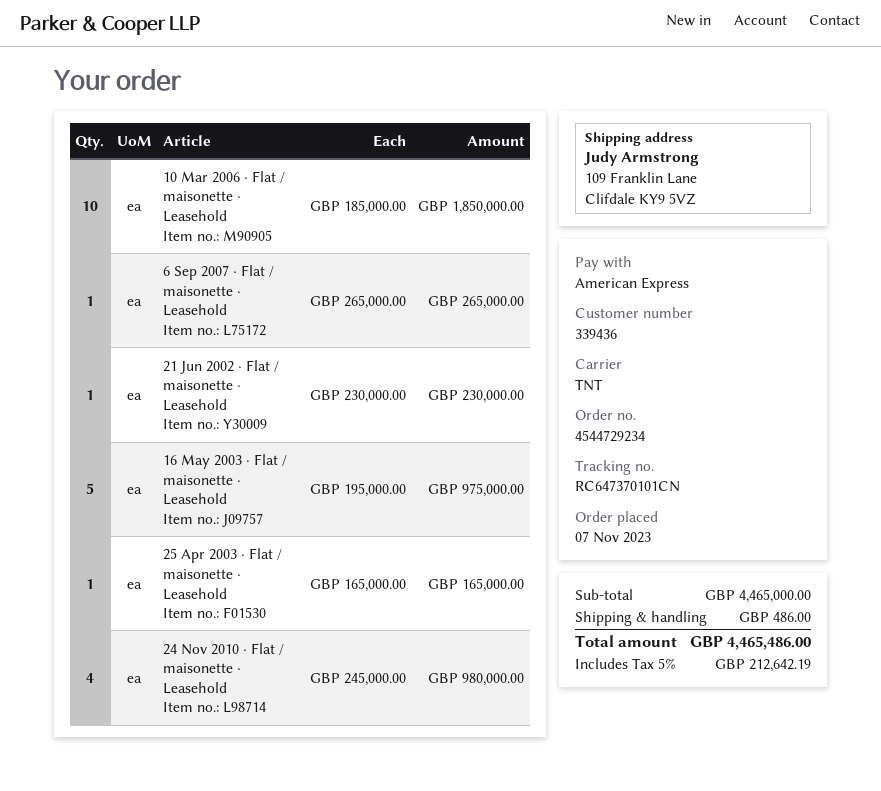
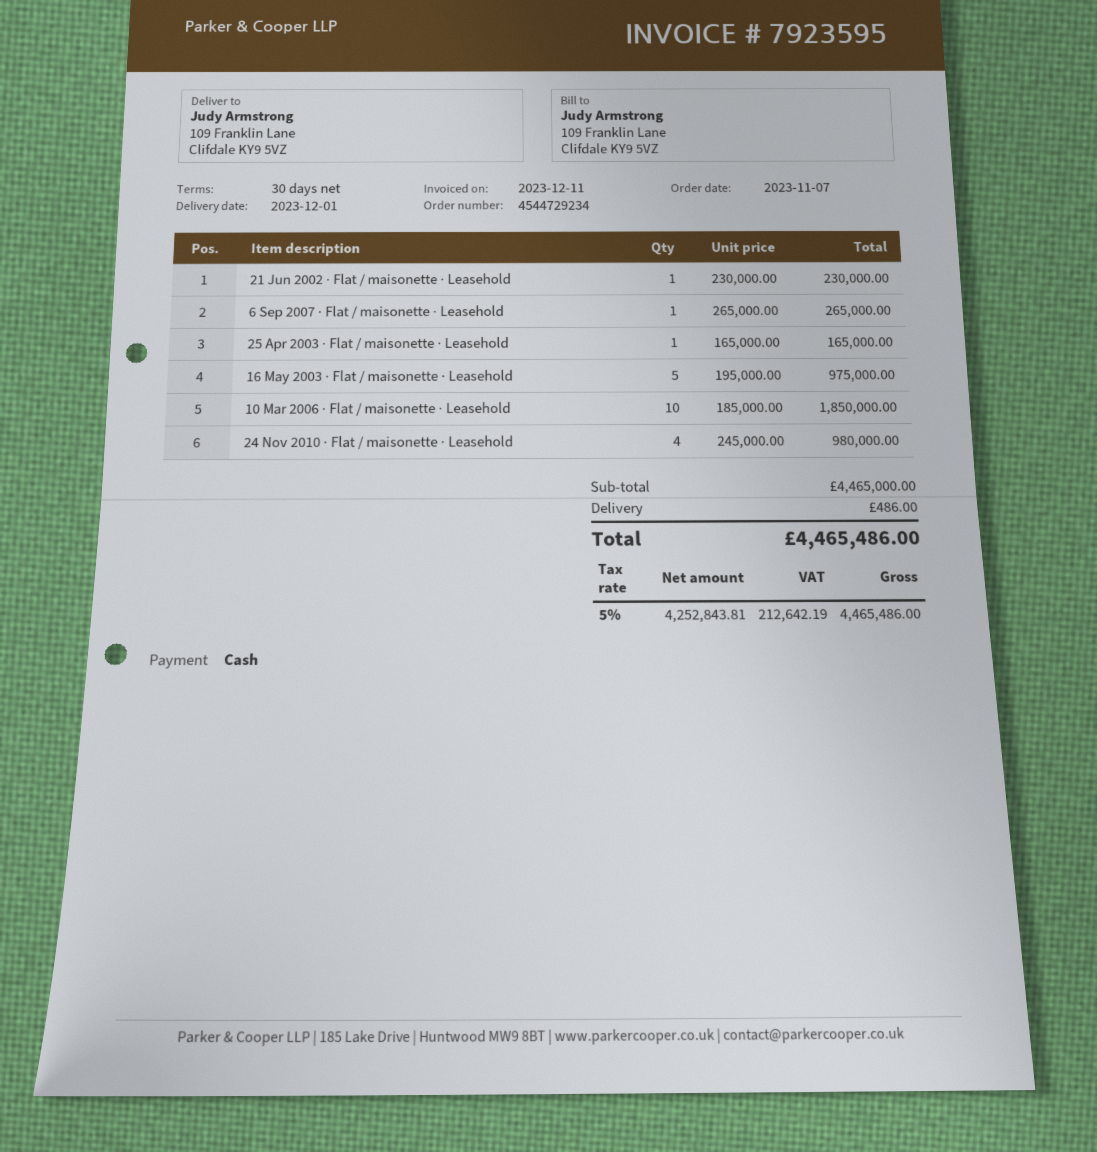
payment method: American Express -> cash

